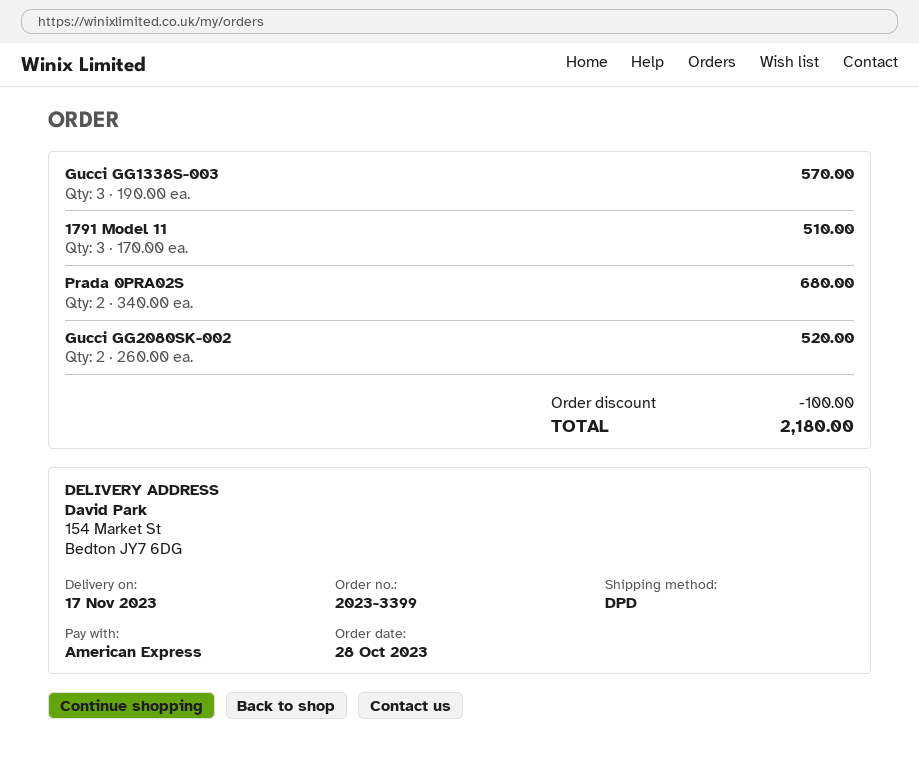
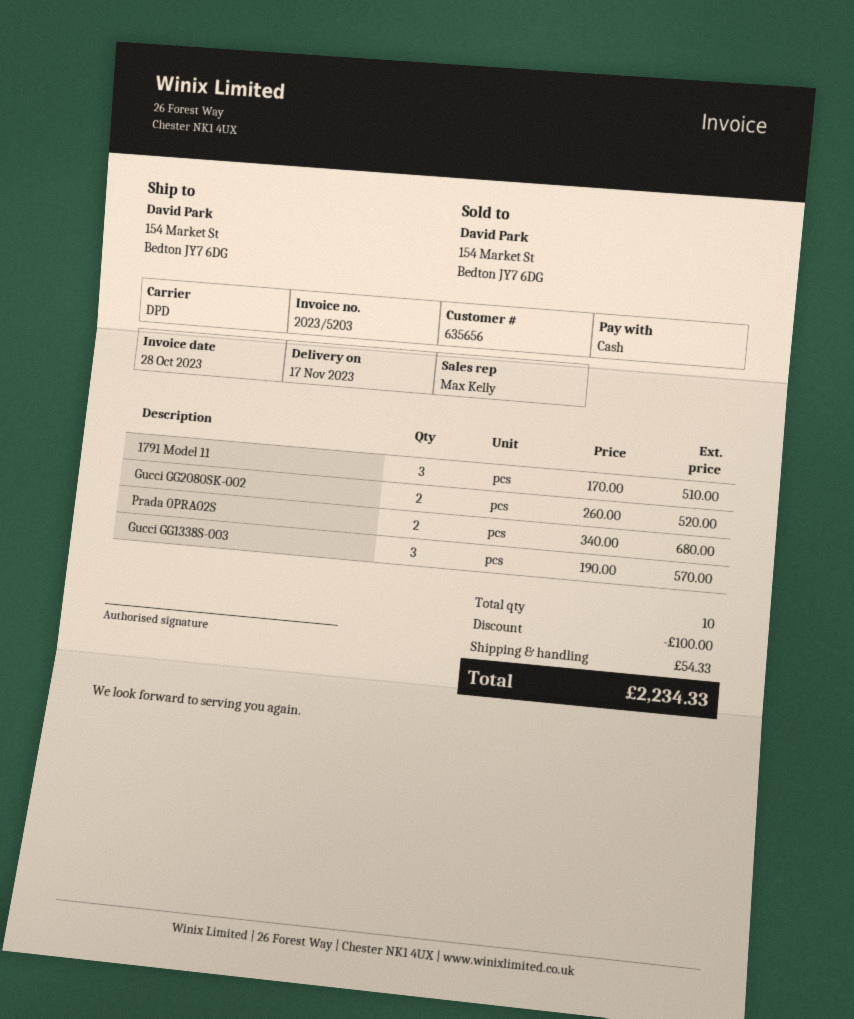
payment method: American Express -> cash
shipping: none -> 54.33
total: 2180.00 -> 2234.33

